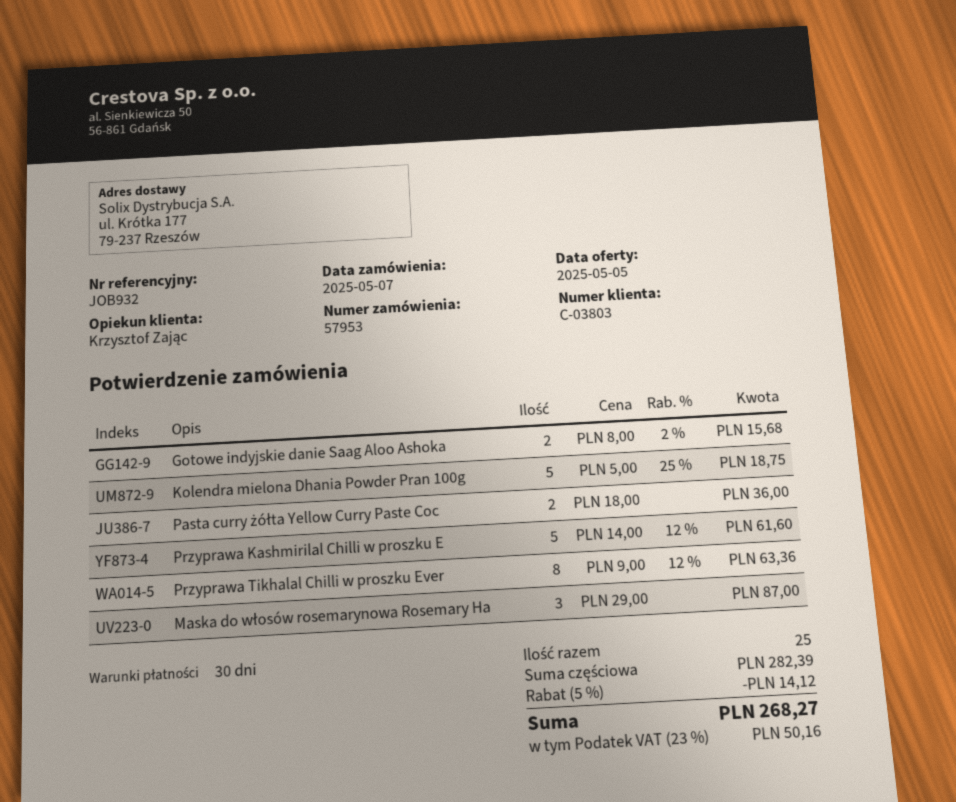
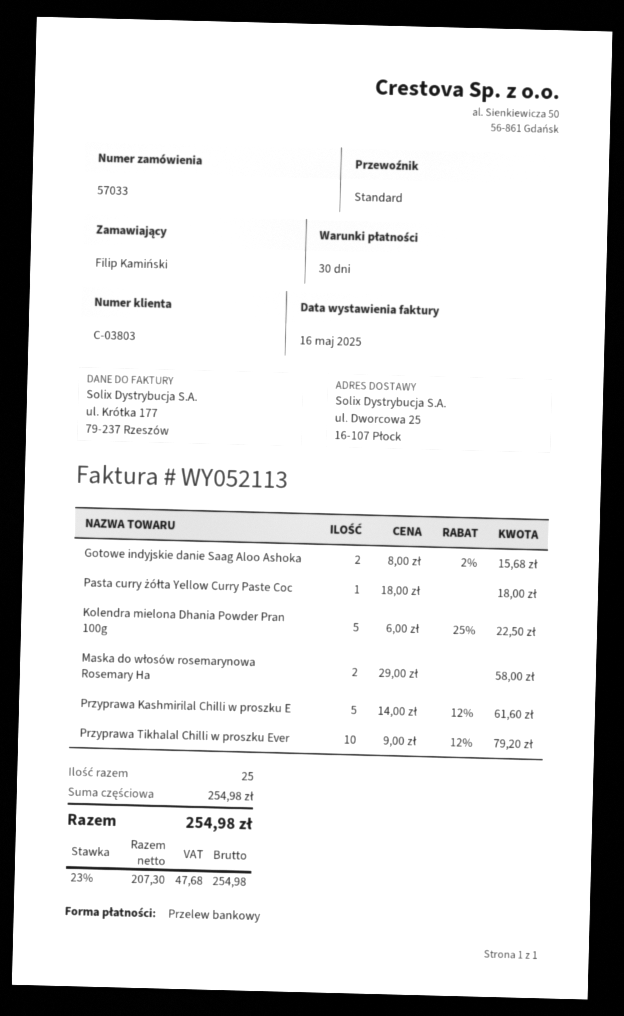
order number: 57953 -> 57033
ship to: ul. Krótka 177, 79-237 Rzeszów -> ul. Dworcowa 25, 16-107 Płock
Kolendra mielona Dhania Powder Pran 100g: 5 x 5.00 - 25% = 18.75 -> 5 x 6.00 - 25% = 22.50
Pasta curry żółta Yellow Curry Paste Coc: 2 x 18.00 = 36.00 -> 1 x 18.00 = 18.00
Przyprawa Tikhalal Chilli w proszku Ever: 8 x 9.00 - 12% = 63.36 -> 10 x 9.00 - 12% = 79.20
Maska do włosów rosemarynowa Rosemary Ha: 3 x 29.00 = 87.00 -> 2 x 29.00 = 58.00
subtotal: 282.39 -> 254.98
discount: 5% = 14.12 -> none
tax: 23% = 50.16 -> 23% = 47.68
total: 268.27 -> 254.98

